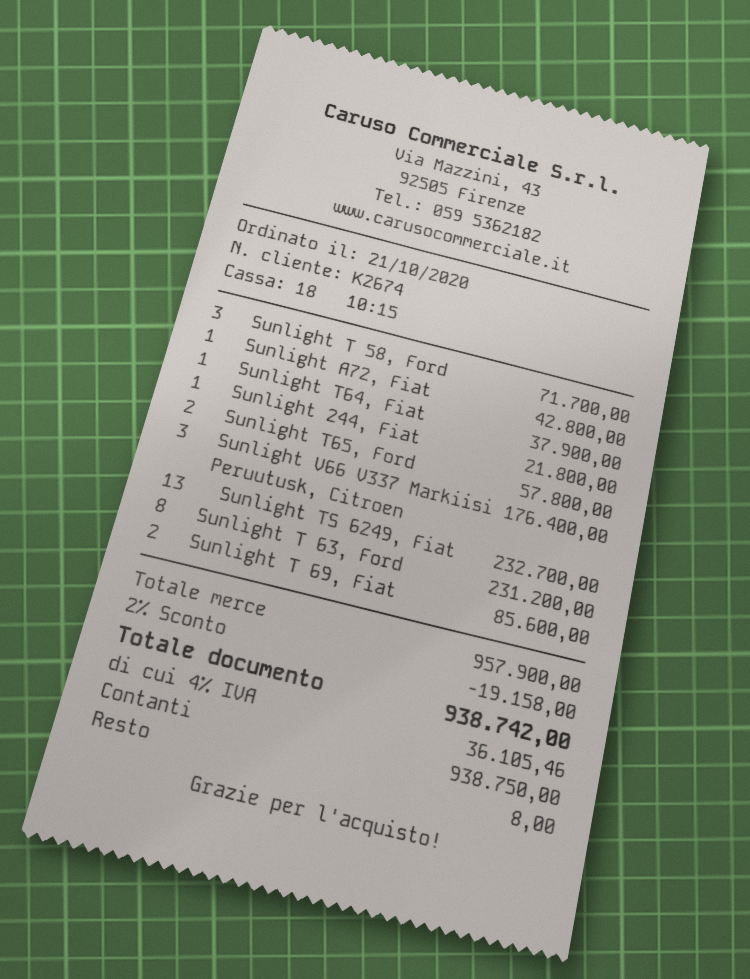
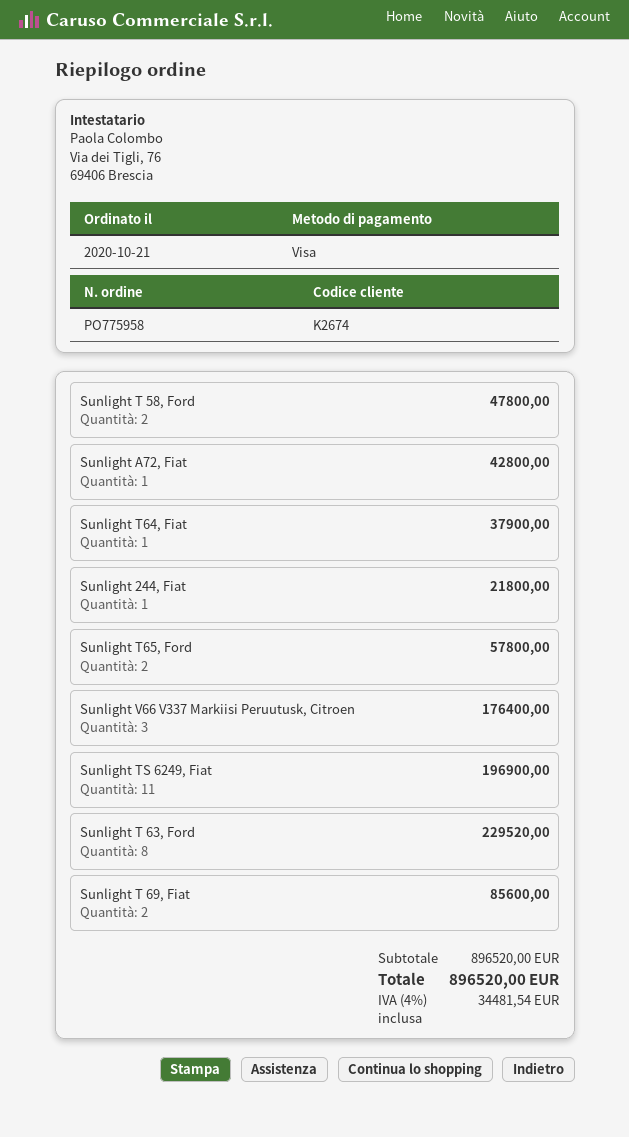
payment method: cash -> Visa
Sunlight T 58, Ford: 3 for 71700.00 -> 2 for 47800.00
Sunlight TS 6249, Fiat: 13 for 232700.00 -> 11 for 196900.00
Sunlight T 63, Ford: 8 for 231200.00 -> 8 for 229520.00
subtotal: 957900.00 -> 896520.00
discount: 2% = 19158.00 -> none
tax: 4% = 36105.46 -> 4% = 34481.54
total: 938742.00 -> 896520.00

